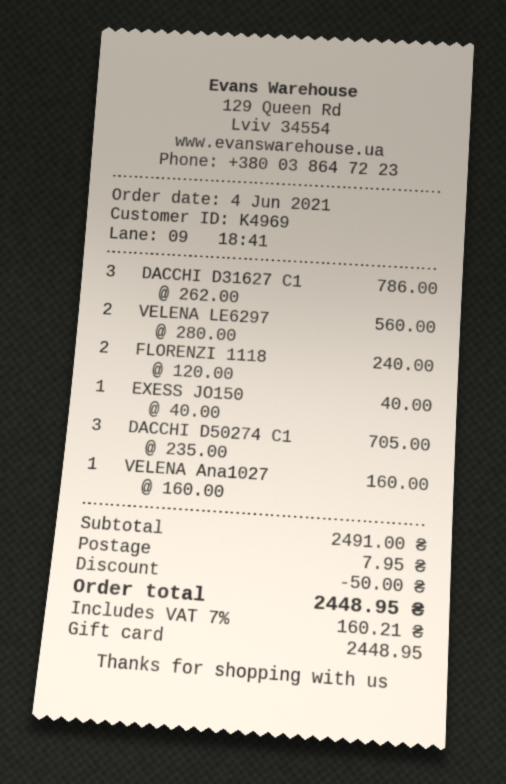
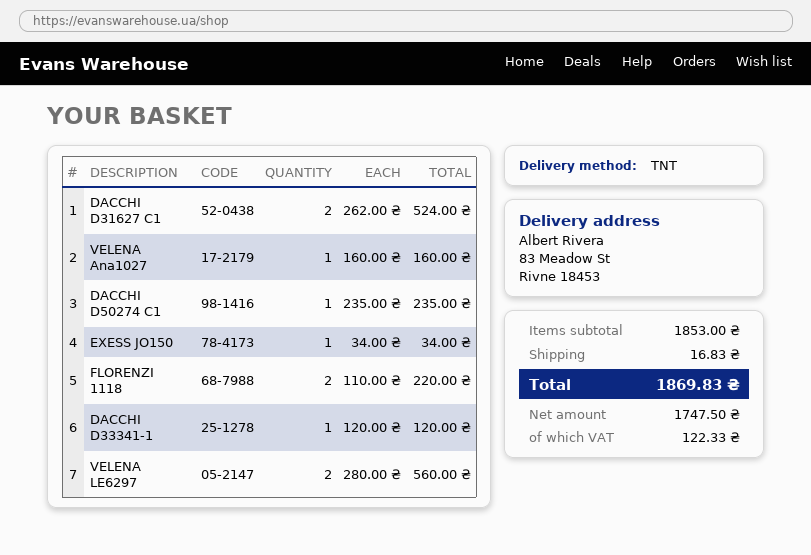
DACCHI D31627 C1: 3 x 262.00 = 786.00 -> 2 x 262.00 = 524.00
FLORENZI 1118: 2 x 120.00 = 240.00 -> 2 x 110.00 = 220.00
EXESS JO150: 1 x 40.00 = 40.00 -> 1 x 34.00 = 34.00
DACCHI D50274 C1: 3 x 235.00 = 705.00 -> 1 x 235.00 = 235.00
DACCHI D33341-1: none -> 1 x 120.00 = 120.00
subtotal: 2491.00 -> 1853.00
discount: 50.00 -> none
shipping: 7.95 -> 16.83
tax: 160.21 -> 122.33
total: 2448.95 -> 1869.83

